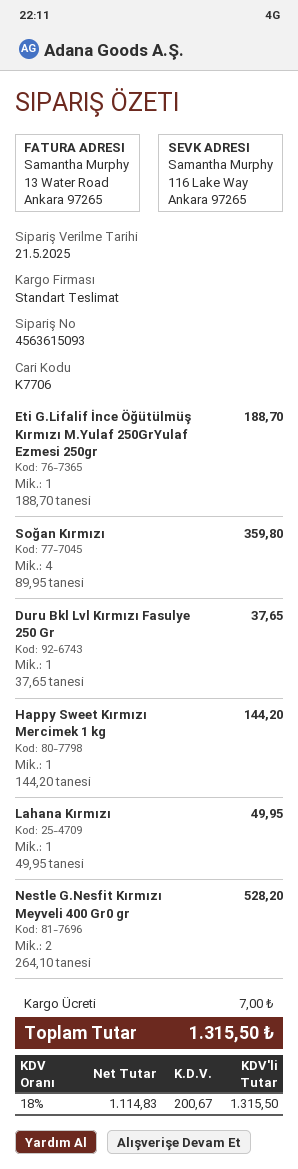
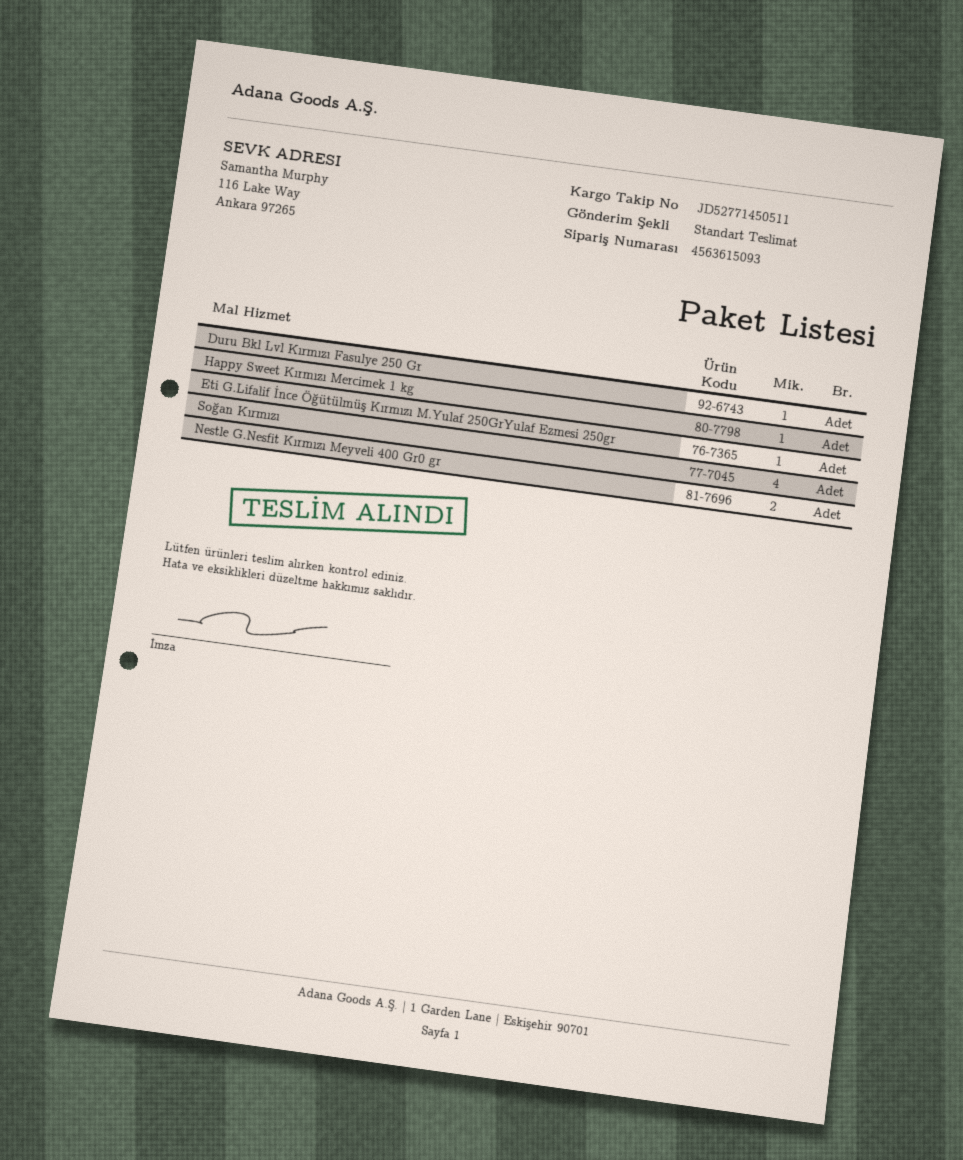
Lahana Kırmızı: 1 -> none

